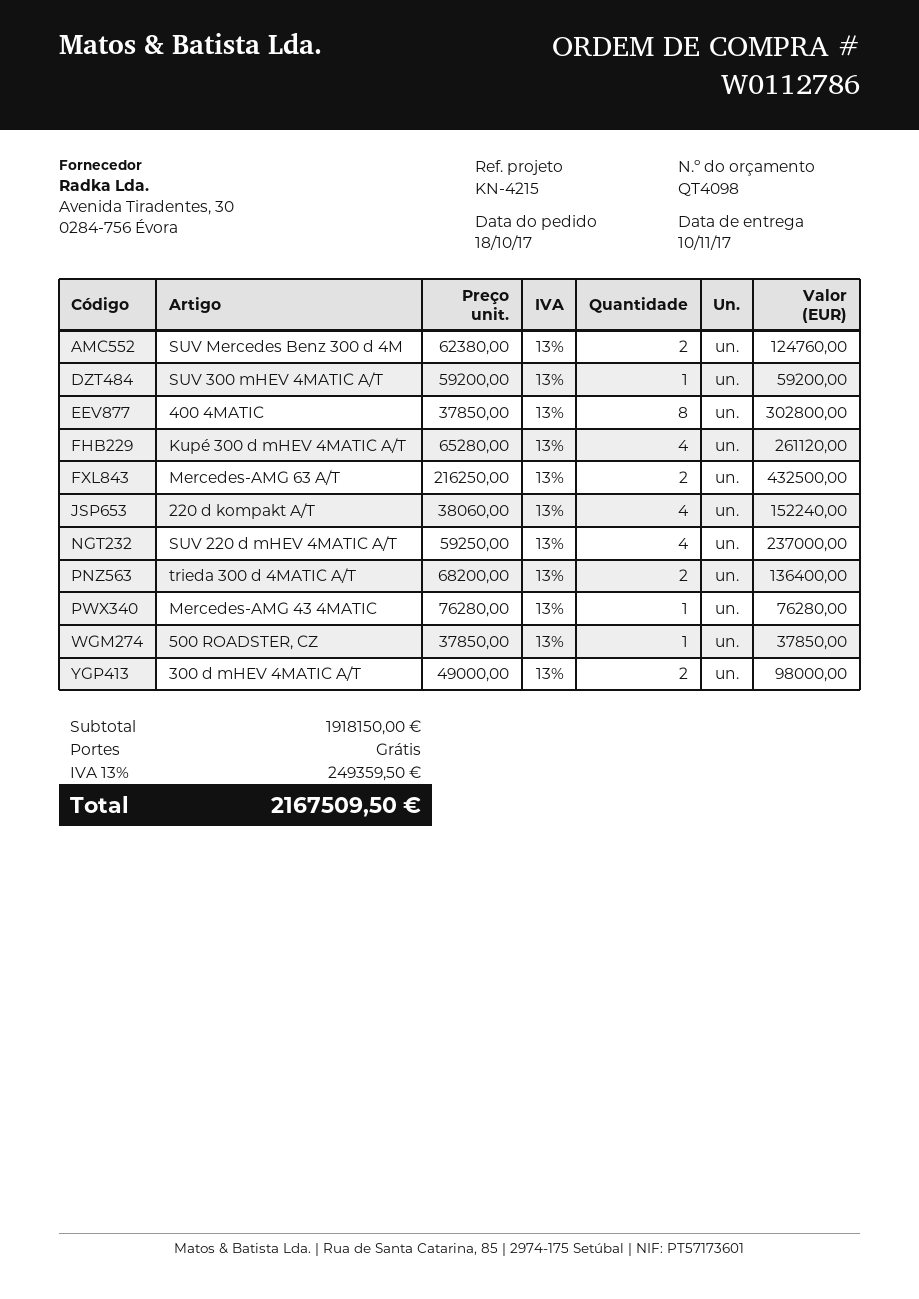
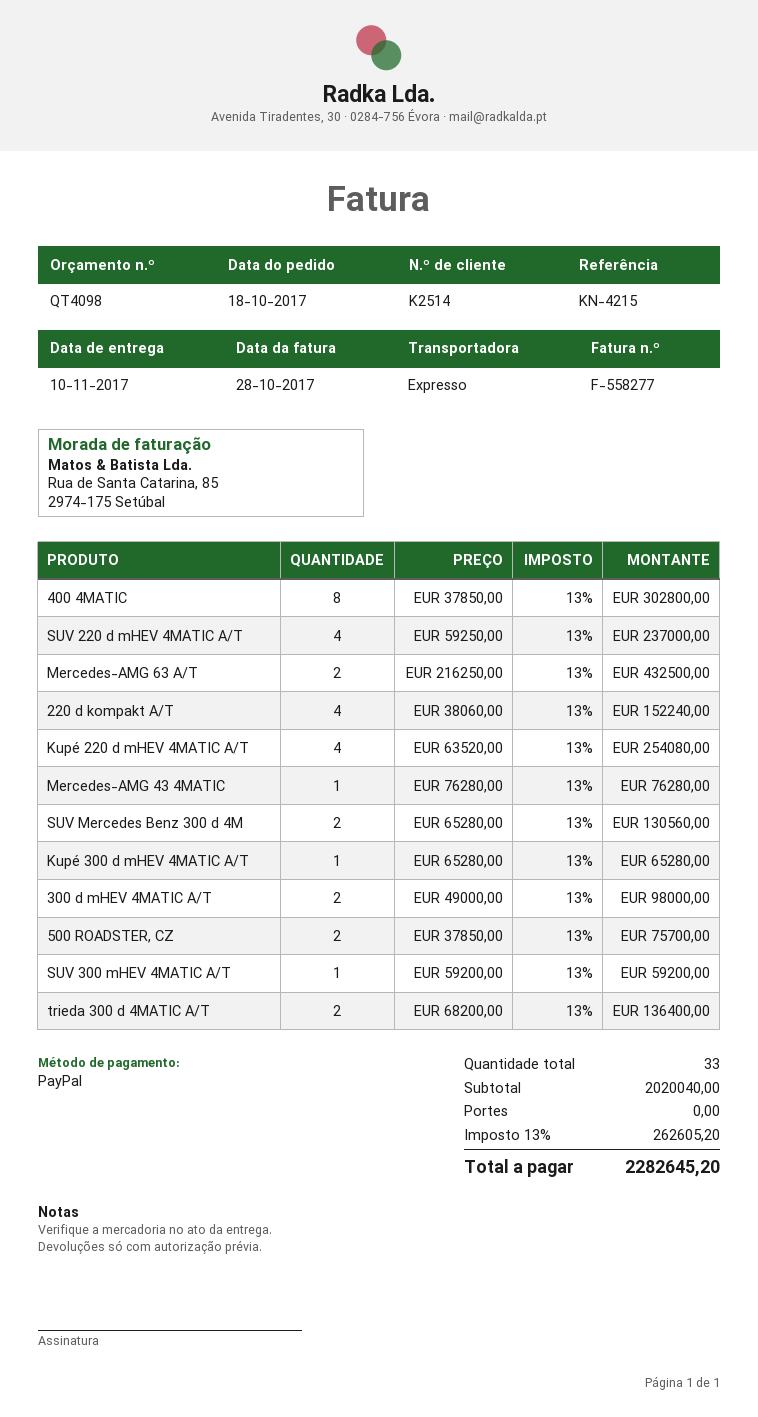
SUV Mercedes Benz 300 d 4M: 2 x 62380.00 = 124760.00 -> 2 x 65280.00 = 130560.00
Kupé 300 d mHEV 4MATIC A/T: 4 x 65280.00 = 261120.00 -> 1 x 65280.00 = 65280.00
500 ROADSTER, CZ: 1 x 37850.00 = 37850.00 -> 2 x 37850.00 = 75700.00
Kupé 220 d mHEV 4MATIC A/T: none -> 4 x 63520.00 = 254080.00
subtotal: 1918150.00 -> 2020040.00
tax: 13% = 249359.50 -> 13% = 262605.20
total: 2167509.50 -> 2282645.20

